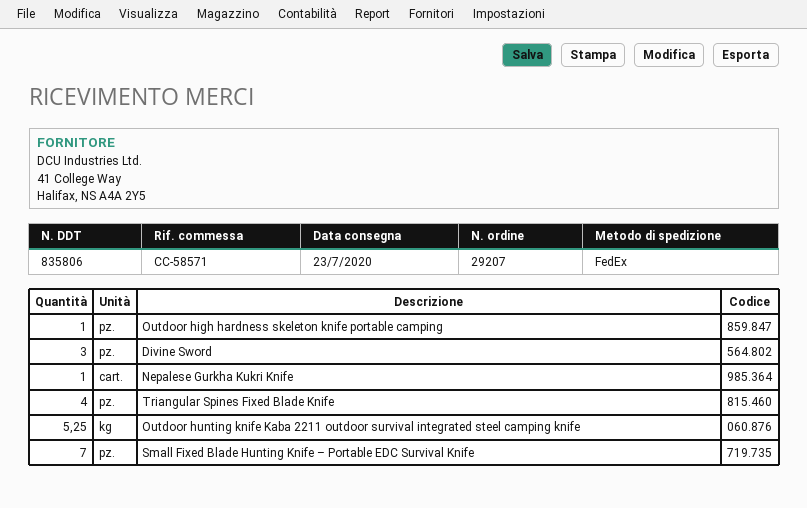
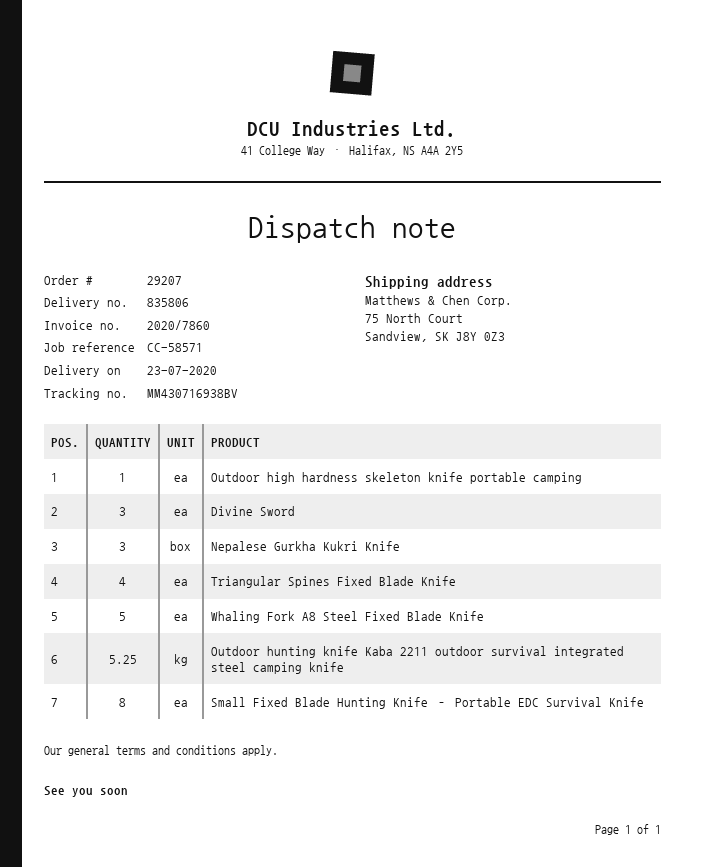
Nepalese Gurkha Kukri Knife: 1 -> 3
Small Fixed Blade Hunting Knife – Portable EDC Survival Knife: 7 -> 8
Whaling Fork A8 Steel Fixed Blade Knife: none -> 5

